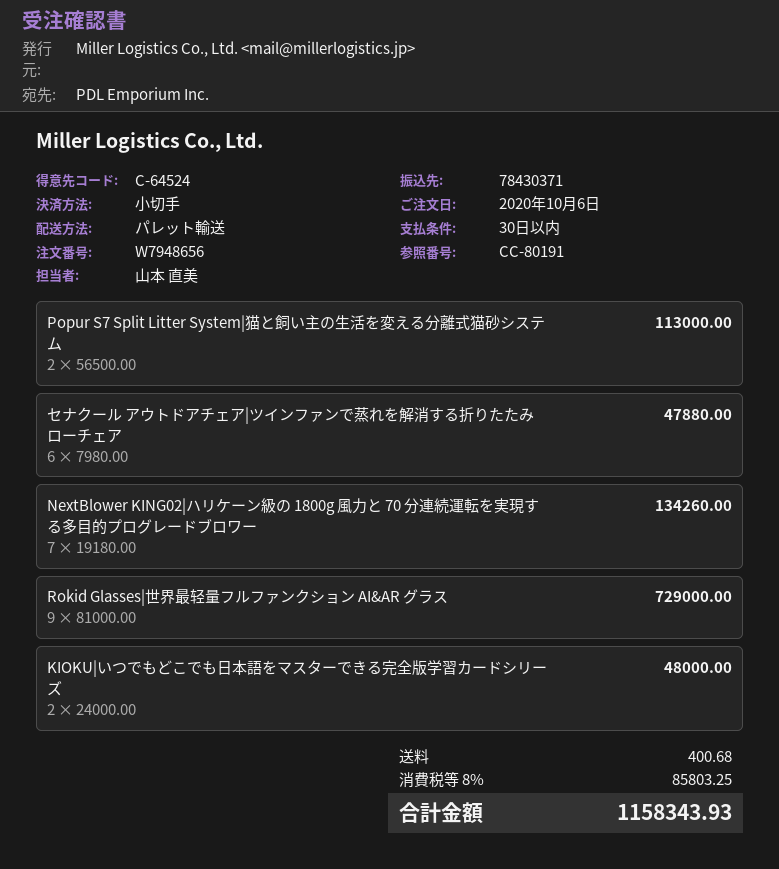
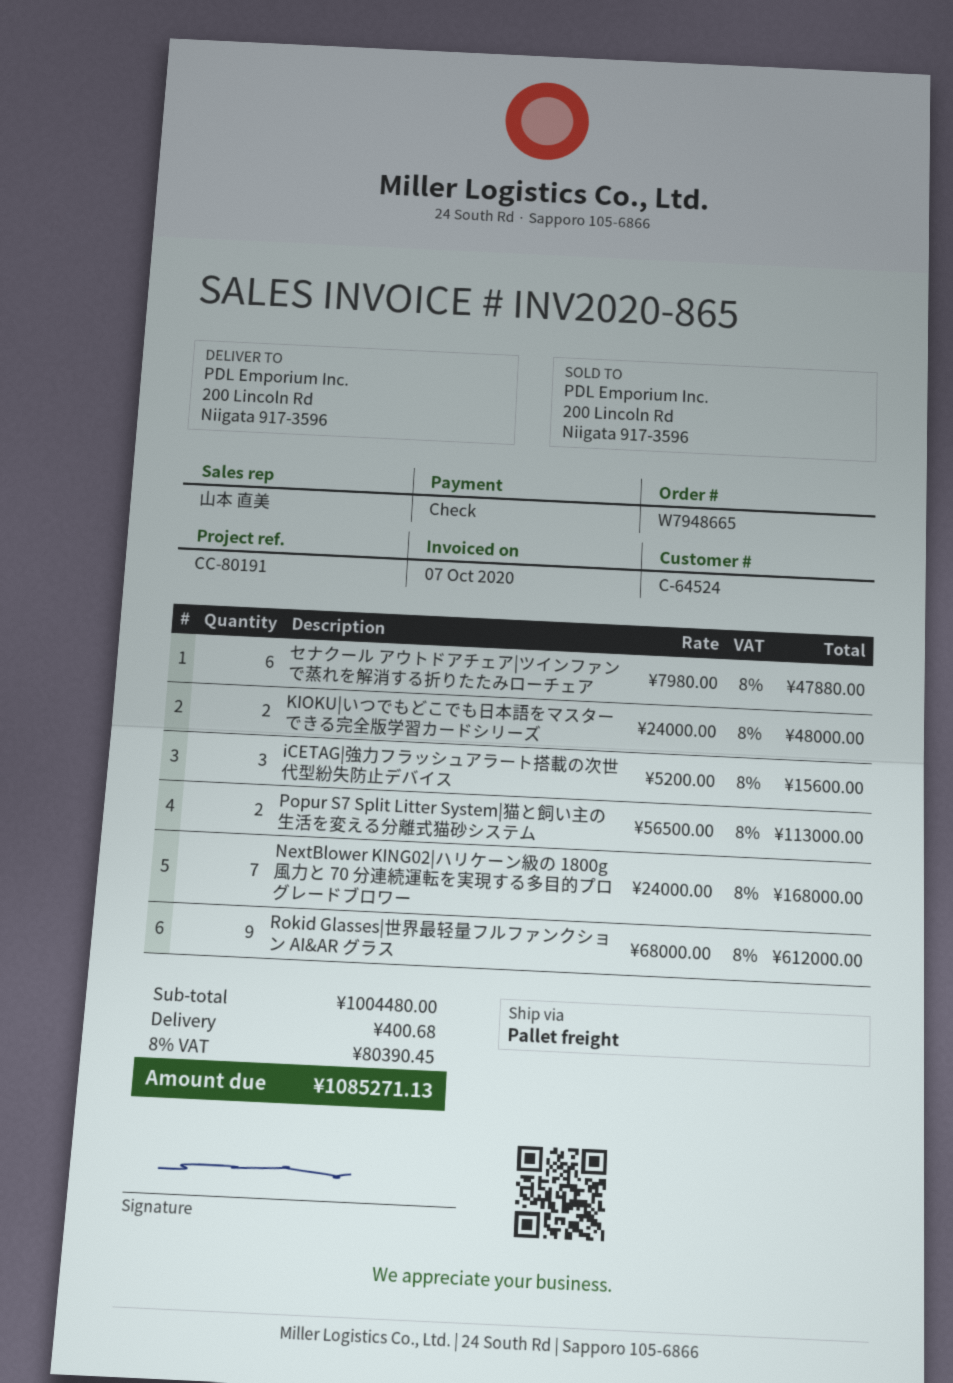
order number: W7948656 -> W7948665
NextBlower KING02|ハリケーン級の 1800g 風力と 70 分連続運転を実現する多目的プログレードブロワー: 7 x 19180.00 = 134260.00 -> 7 x 24000.00 = 168000.00
Rokid Glasses|世界最轻量フルファンクション AI&AR グラス: 9 x 81000.00 = 729000.00 -> 9 x 68000.00 = 612000.00
iCETAG|強力フラッシュアラート搭載の次世代型紛失防止デバイス: none -> 3 x 5200.00 = 15600.00
tax: 8% = 85803.25 -> 8% = 80390.45
total: 1158343.93 -> 1085271.13

